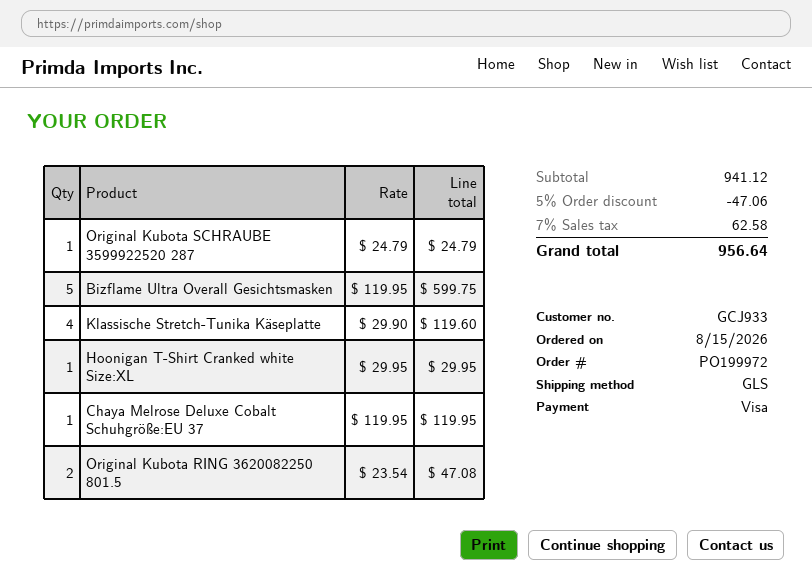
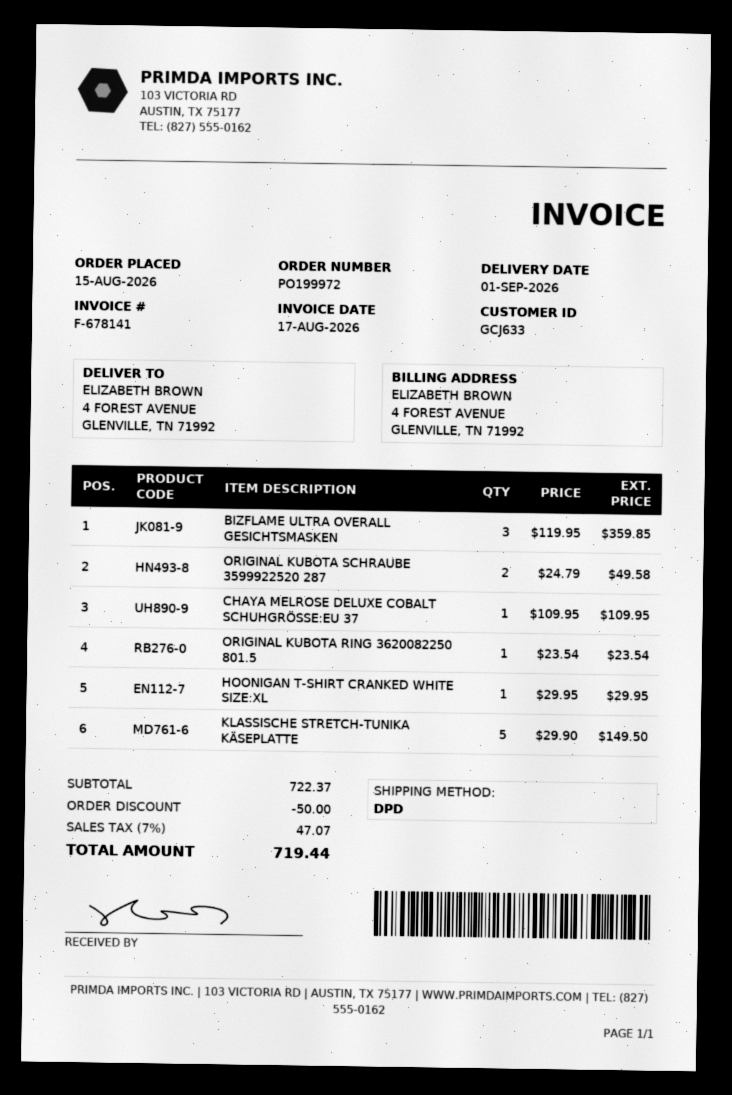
customer number: GCJ933 -> GCJ633
shipping method: GLS -> DPD
Original Kubota SCHRAUBE 3599922520 287: 1 x 24.79 = 24.79 -> 2 x 24.79 = 49.58
Bizflame Ultra Overall Gesichtsmasken: 5 x 119.95 = 599.75 -> 3 x 119.95 = 359.85
Klassische Stretch-Tunika Käseplatte: 4 x 29.90 = 119.60 -> 5 x 29.90 = 149.50
Chaya Melrose Deluxe Cobalt Schuhgröße:EU 37: 1 x 119.95 = 119.95 -> 1 x 109.95 = 109.95
Original Kubota RING 3620082250 801.5: 2 x 23.54 = 47.08 -> 1 x 23.54 = 23.54
subtotal: 941.12 -> 722.37
discount: 47.06 -> 50.00
tax: 7% = 62.58 -> 7% = 47.07
total: 956.64 -> 719.44

